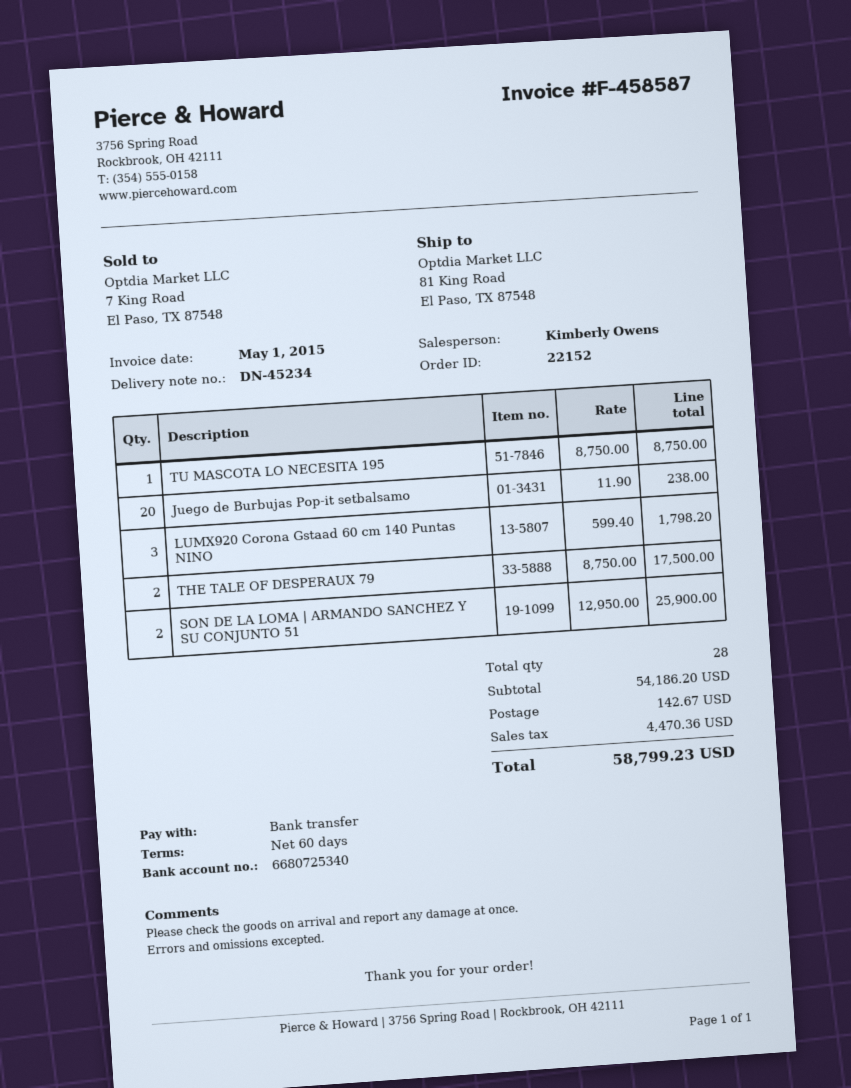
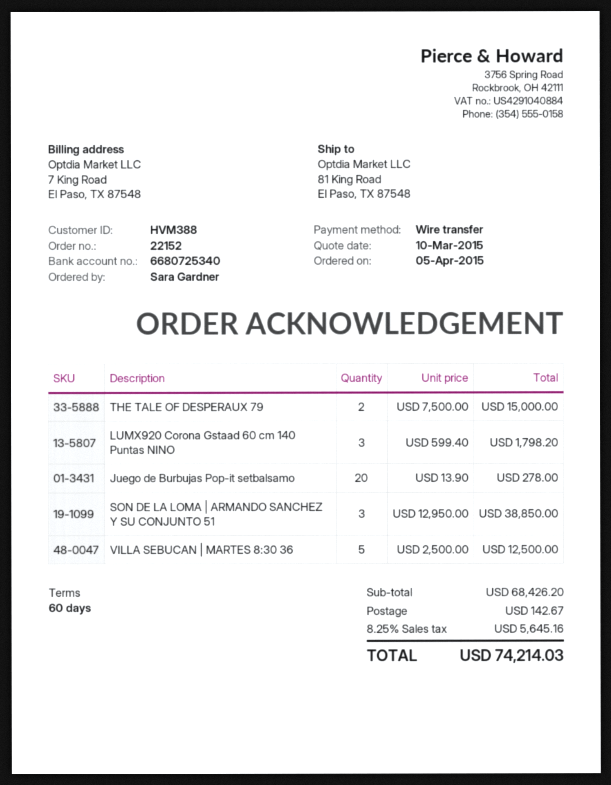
TU MASCOTA LO NECESITA 195: 1 x 8750.00 = 8750.00 -> none
Juego de Burbujas Pop-it setbalsamo: 20 x 11.90 = 238.00 -> 20 x 13.90 = 278.00
THE TALE OF DESPERAUX 79: 2 x 8750.00 = 17500.00 -> 2 x 7500.00 = 15000.00
SON DE LA LOMA | ARMANDO SANCHEZ Y SU CONJUNTO 51: 2 x 12950.00 = 25900.00 -> 3 x 12950.00 = 38850.00
VILLA SEBUCAN | MARTES 8:30 36: none -> 5 x 2500.00 = 12500.00
subtotal: 54186.20 -> 68426.20
tax: 4470.36 -> 5645.16
total: 58799.23 -> 74214.03

